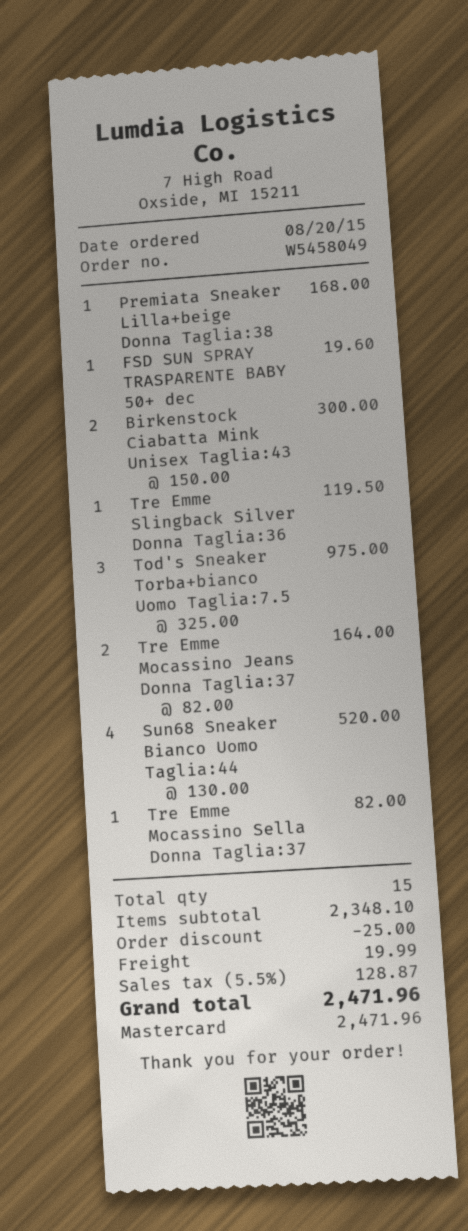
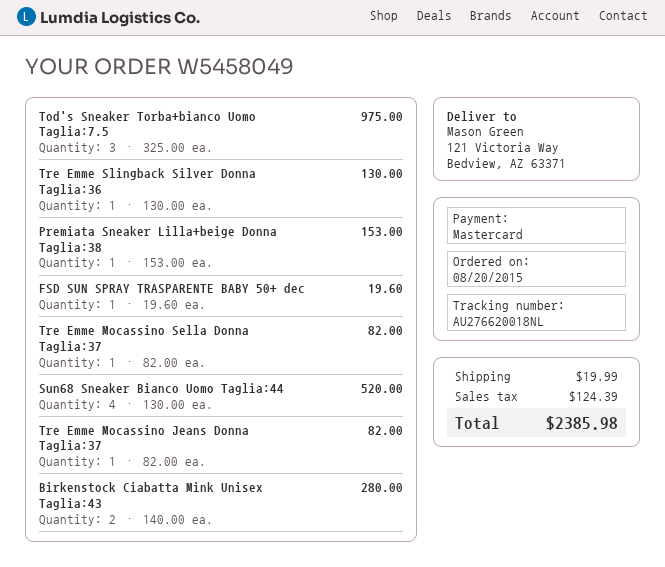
Premiata Sneaker Lilla+beige Donna Taglia:38: 1 x 168.00 = 168.00 -> 1 x 153.00 = 153.00
Birkenstock Ciabatta Mink Unisex Taglia:43: 2 x 150.00 = 300.00 -> 2 x 140.00 = 280.00
Tre Emme Slingback Silver Donna Taglia:36: 1 x 119.50 = 119.50 -> 1 x 130.00 = 130.00
Tre Emme Mocassino Jeans Donna Taglia:37: 2 x 82.00 = 164.00 -> 1 x 82.00 = 82.00
discount: 25.00 -> none
tax: 128.87 -> 124.39
total: 2471.96 -> 2385.98

